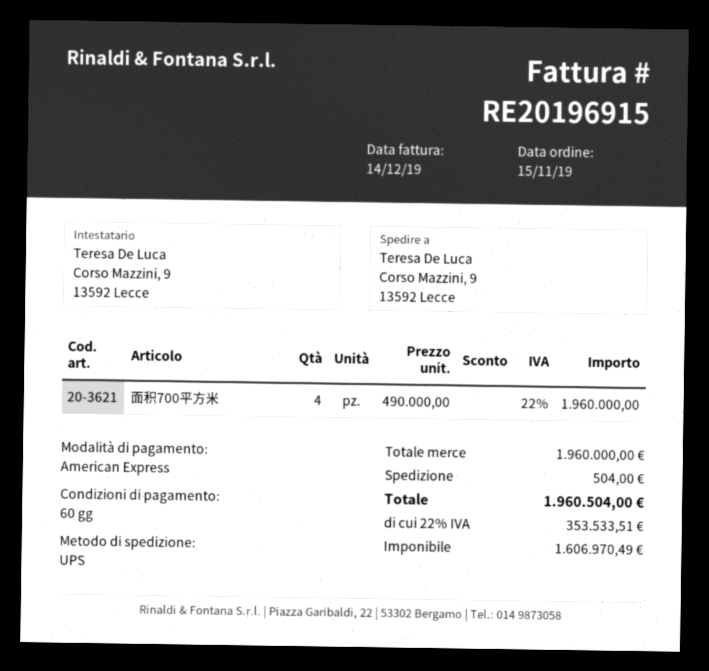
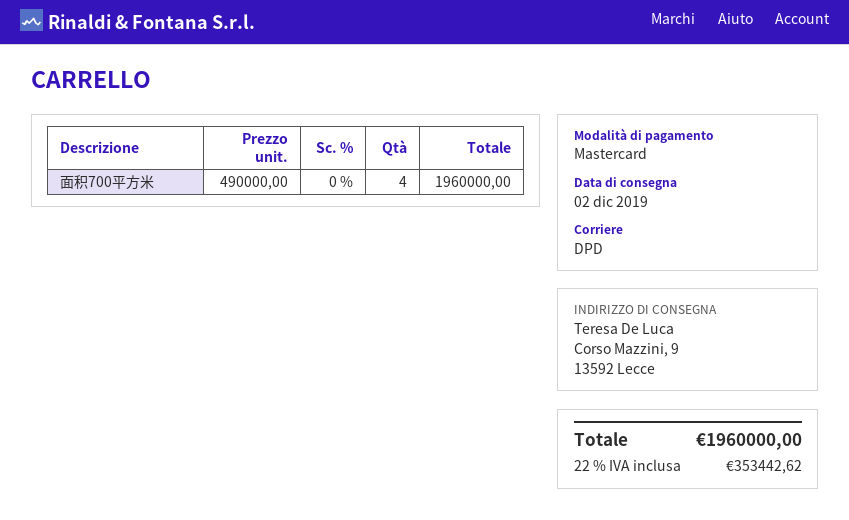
payment method: American Express -> Mastercard
shipping method: UPS -> DPD
shipping: 504.00 -> none
tax: 22% = 353533.51 -> 22% = 353442.62
total: 1960504.00 -> 1960000.00

